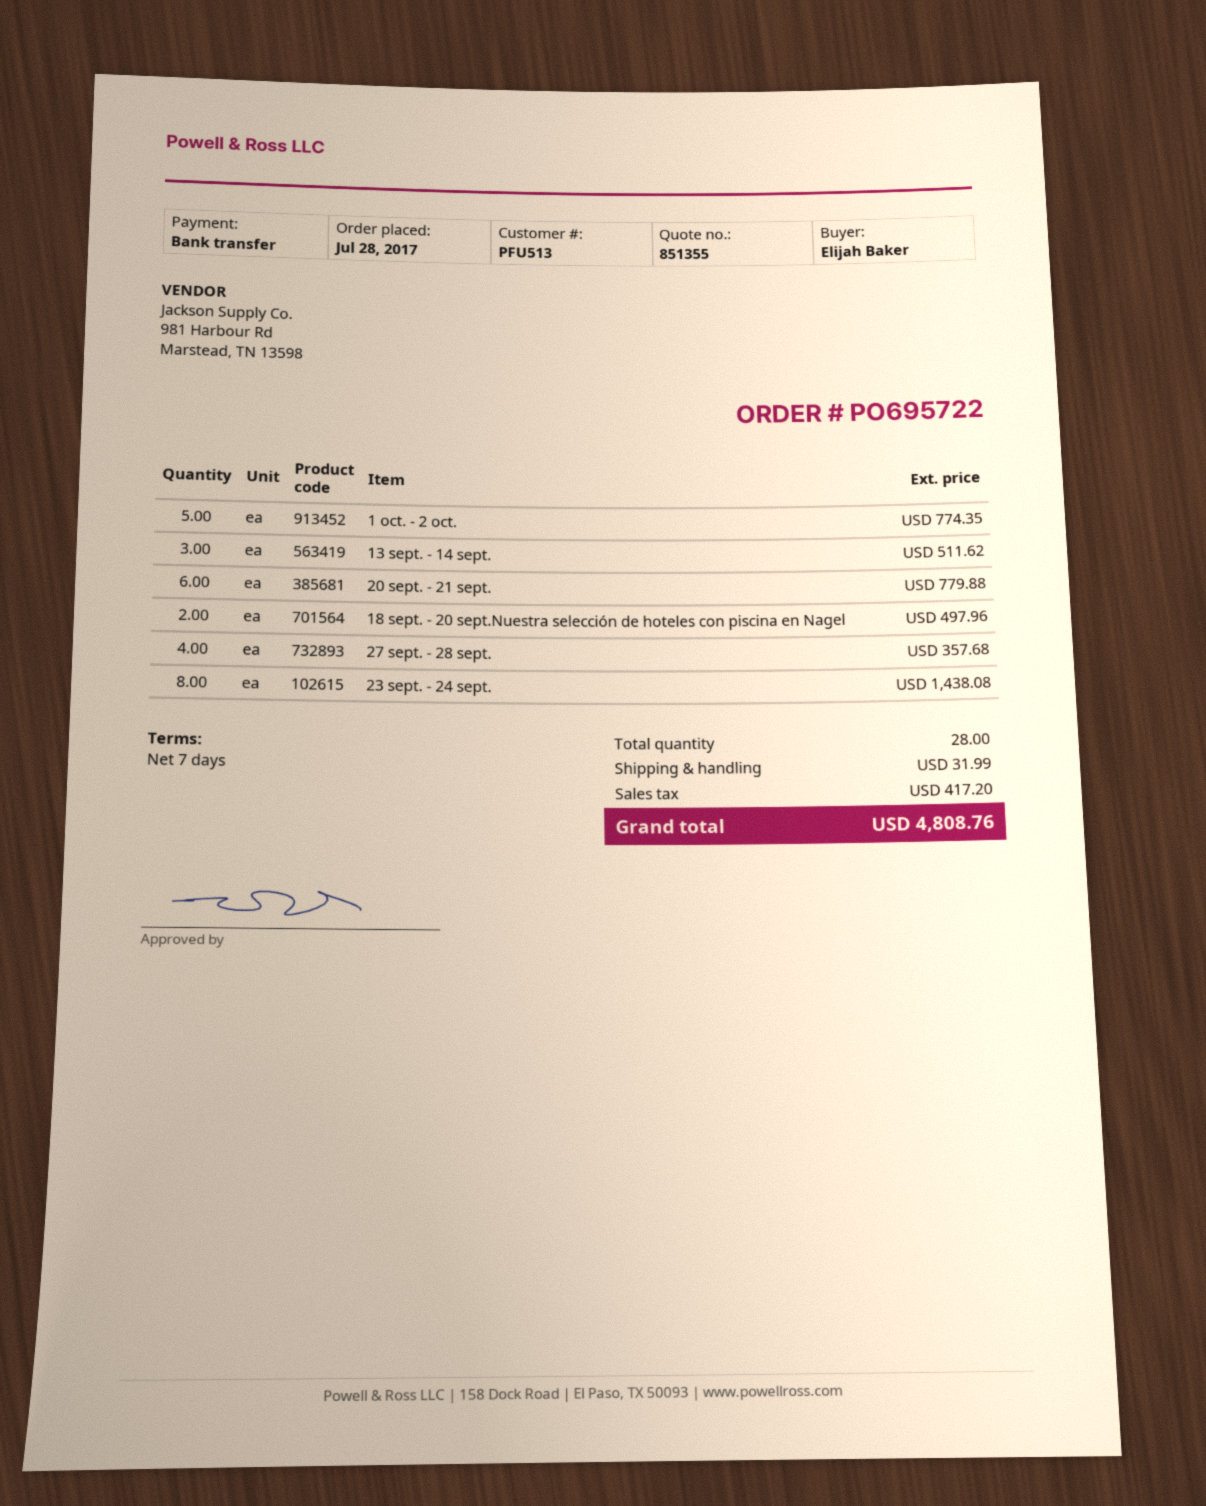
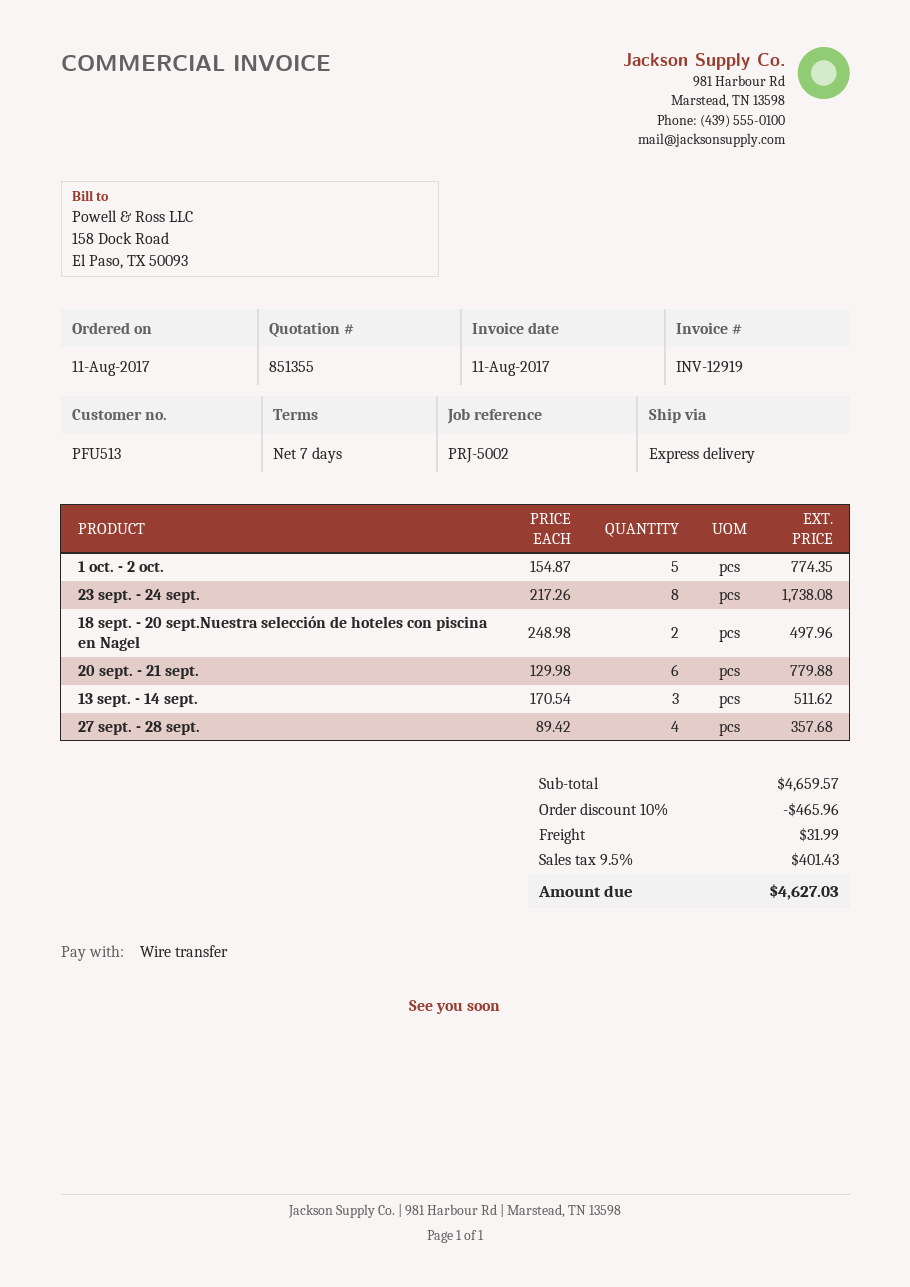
order date: 2017-07-28 -> 2017-08-11
23 sept. - 24 sept.: 8 for 1438.08 -> 8 for 1738.08
discount: none -> 10% = 465.96
tax: 417.20 -> 401.43
total: 4808.76 -> 4627.03

